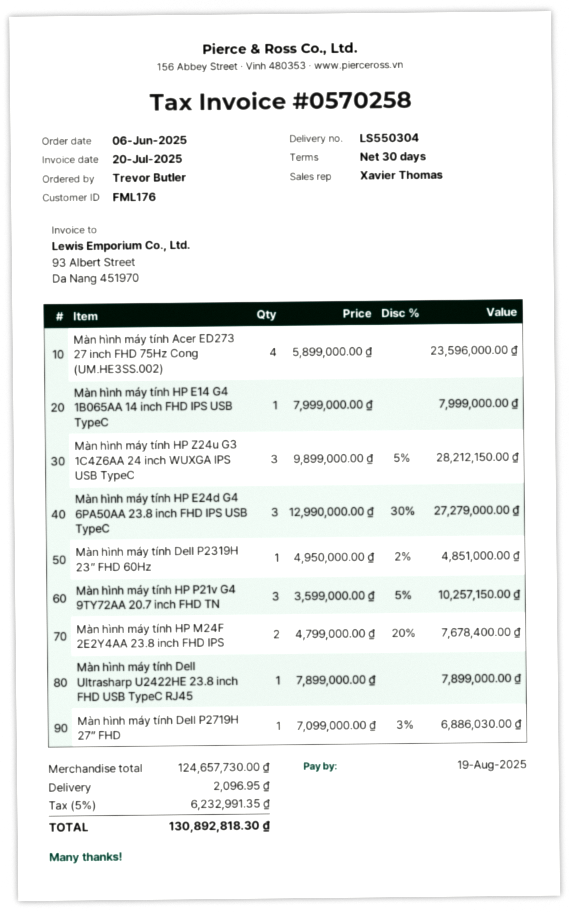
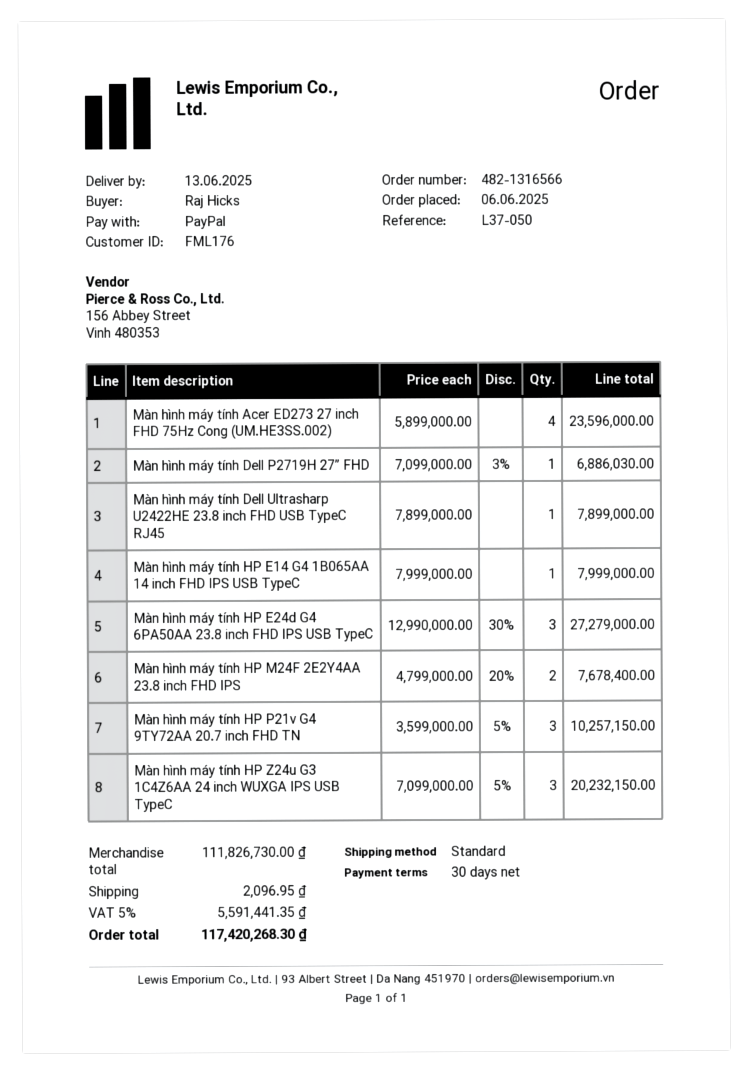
ordered by: Trevor Butler -> Raj Hicks
Màn hình máy tính HP Z24u G3 1C4Z6AA 24 inch WUXGA IPS USB TypeC: 3 x 9899000.00 - 5% = 28212150.00 -> 3 x 7099000.00 - 5% = 20232150.00
Màn hình máy tính Dell P2319H 23” FHD 60Hz: 1 x 4950000.00 - 2% = 4851000.00 -> none
subtotal: 124657730.00 -> 111826730.00
tax: 5% = 6232991.35 -> 5% = 5591441.35
total: 130892818.30 -> 117420268.30

